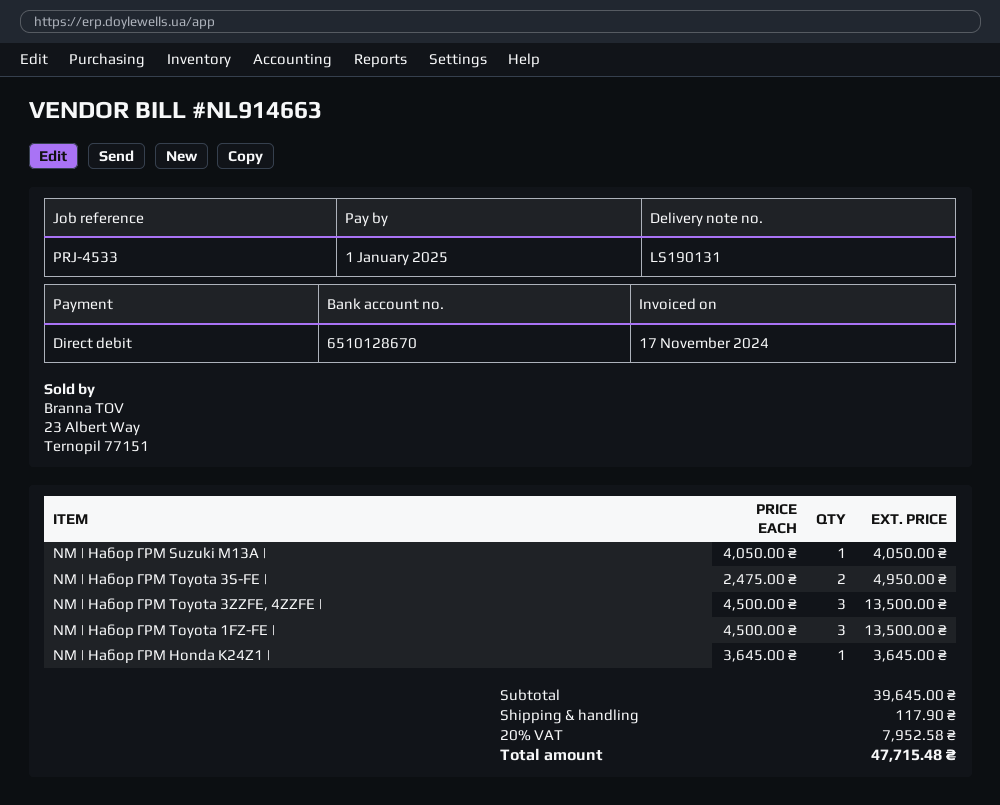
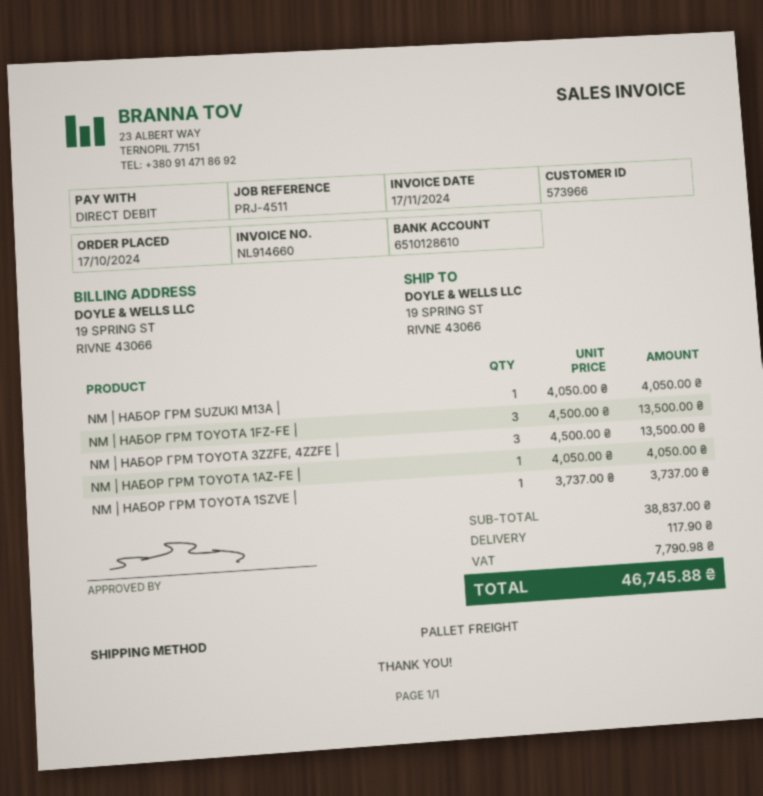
invoice number: NL914663 -> NL914660
reference: PRJ-4533 -> PRJ-4511
bank account: 6510128670 -> 6510128610
NM | Набор ГРМ Toyota 3S-FE |: 2 x 2475.00 = 4950.00 -> none
NM | Набор ГРМ Honda K24Z1 |: 1 x 3645.00 = 3645.00 -> none
NM | НАБОР ГРМ TOYOTA 1AZ-FE |: none -> 1 x 4050.00 = 4050.00
NM | НАБОР ГРМ TOYOTA 1SZVE |: none -> 1 x 3737.00 = 3737.00
subtotal: 39645.00 -> 38837.00
tax: 7952.58 -> 7790.98
total: 47715.48 -> 46745.88

